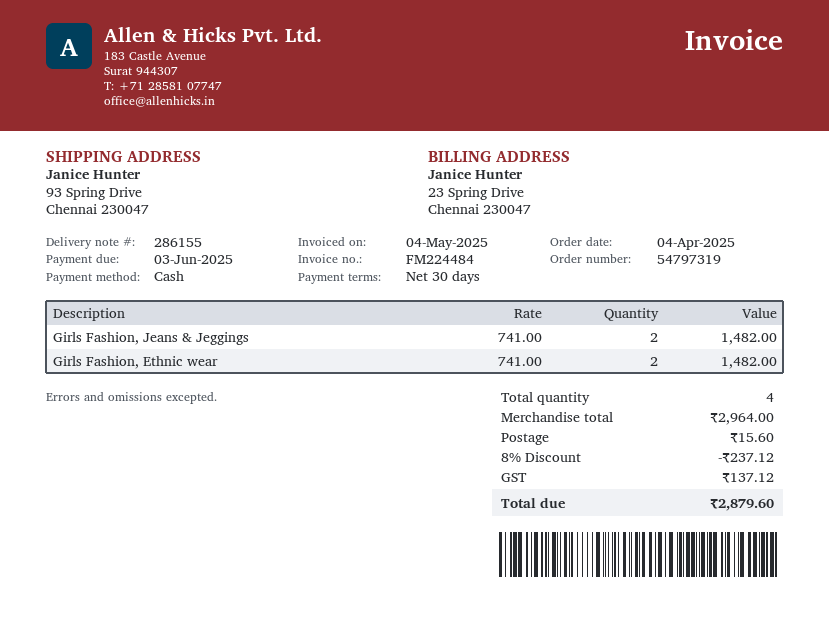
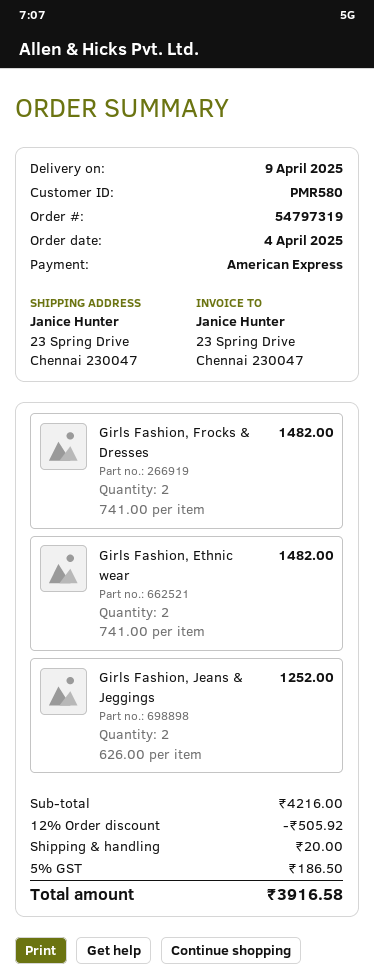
payment method: cash -> American Express
ship to: 93 Spring Drive, Chennai 230047 -> 23 Spring Drive, Chennai 230047
Girls Fashion, Jeans & Jeggings: 2 x 741.00 = 1482.00 -> 2 x 626.00 = 1252.00
Girls Fashion, Frocks & Dresses: none -> 2 x 741.00 = 1482.00
subtotal: 2964.00 -> 4216.00
discount: 8% = 237.12 -> 12% = 505.92
shipping: 15.60 -> 20.00
tax: 137.12 -> 186.50
total: 2879.60 -> 3916.58

